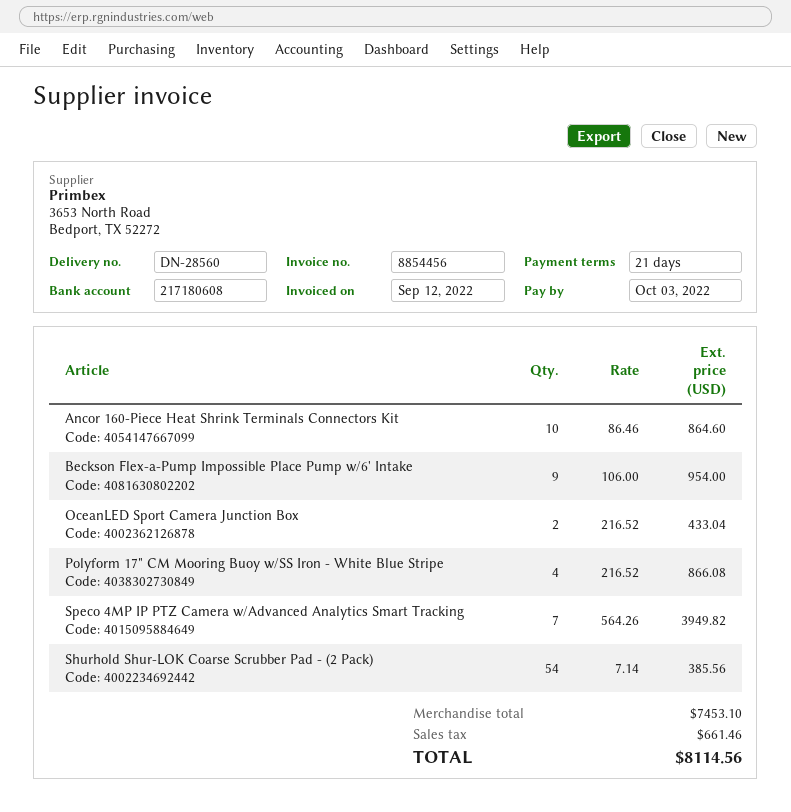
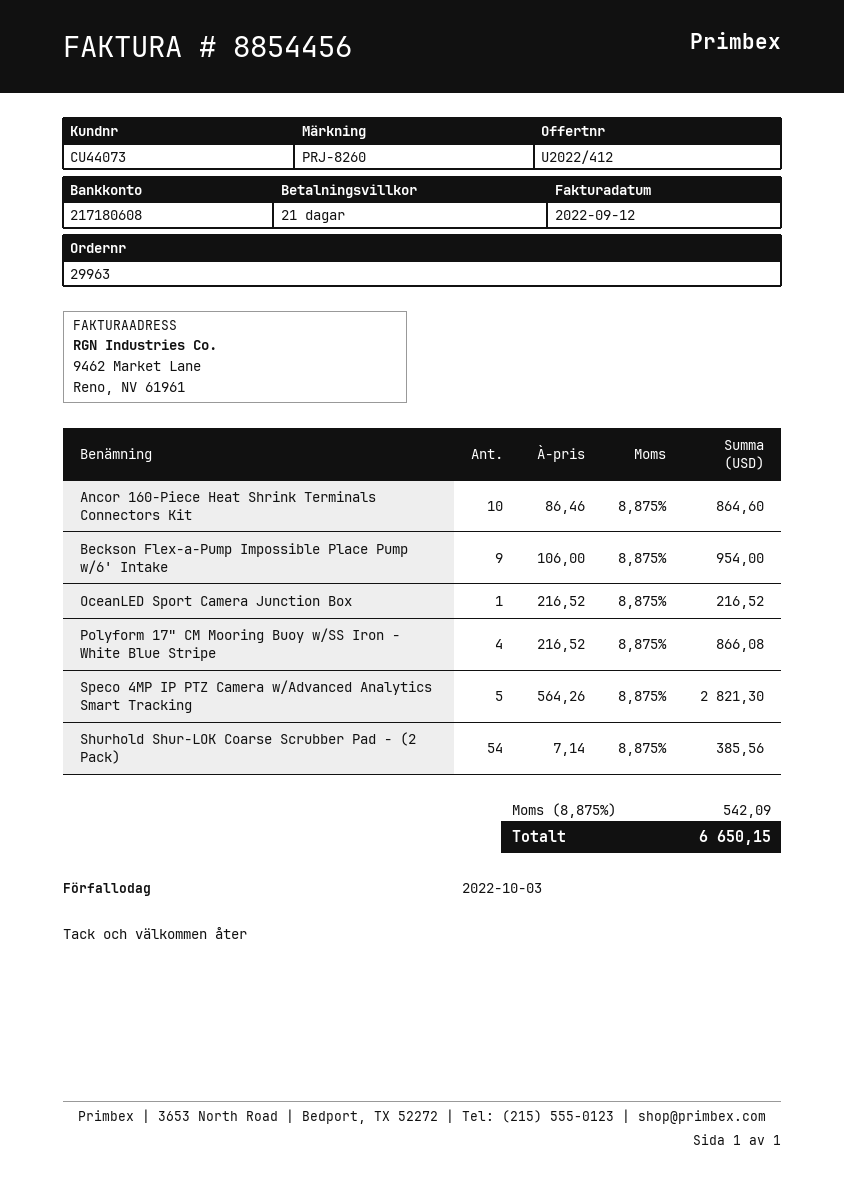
OceanLED Sport Camera Junction Box: 2 x 216.52 = 433.04 -> 1 x 216.52 = 216.52
Speco 4MP IP PTZ Camera w/Advanced Analytics Smart Tracking: 7 x 564.26 = 3949.82 -> 5 x 564.26 = 2821.30
tax: 661.46 -> 542.09
total: 8114.56 -> 6650.15

